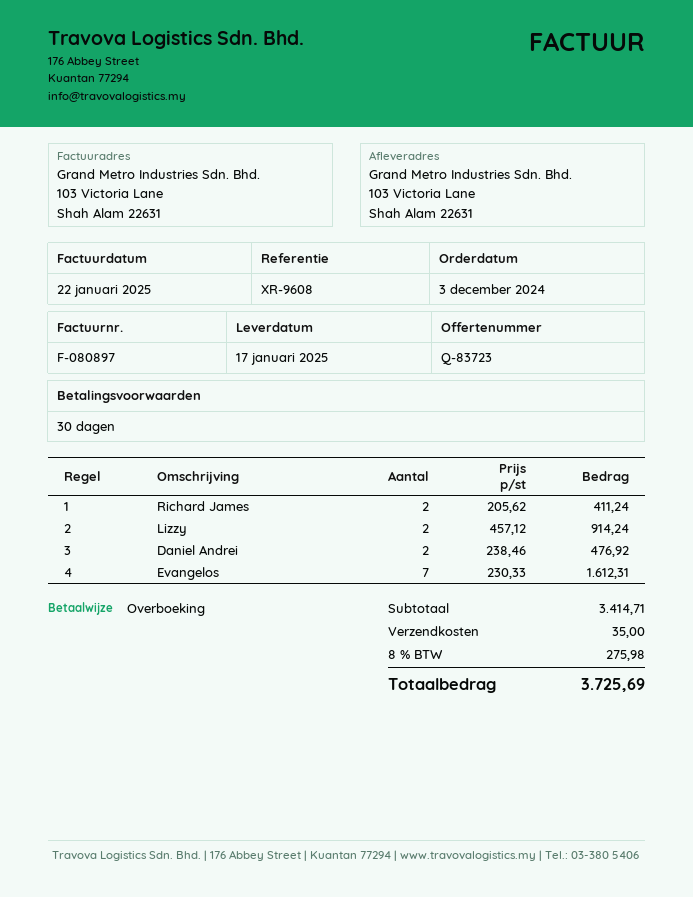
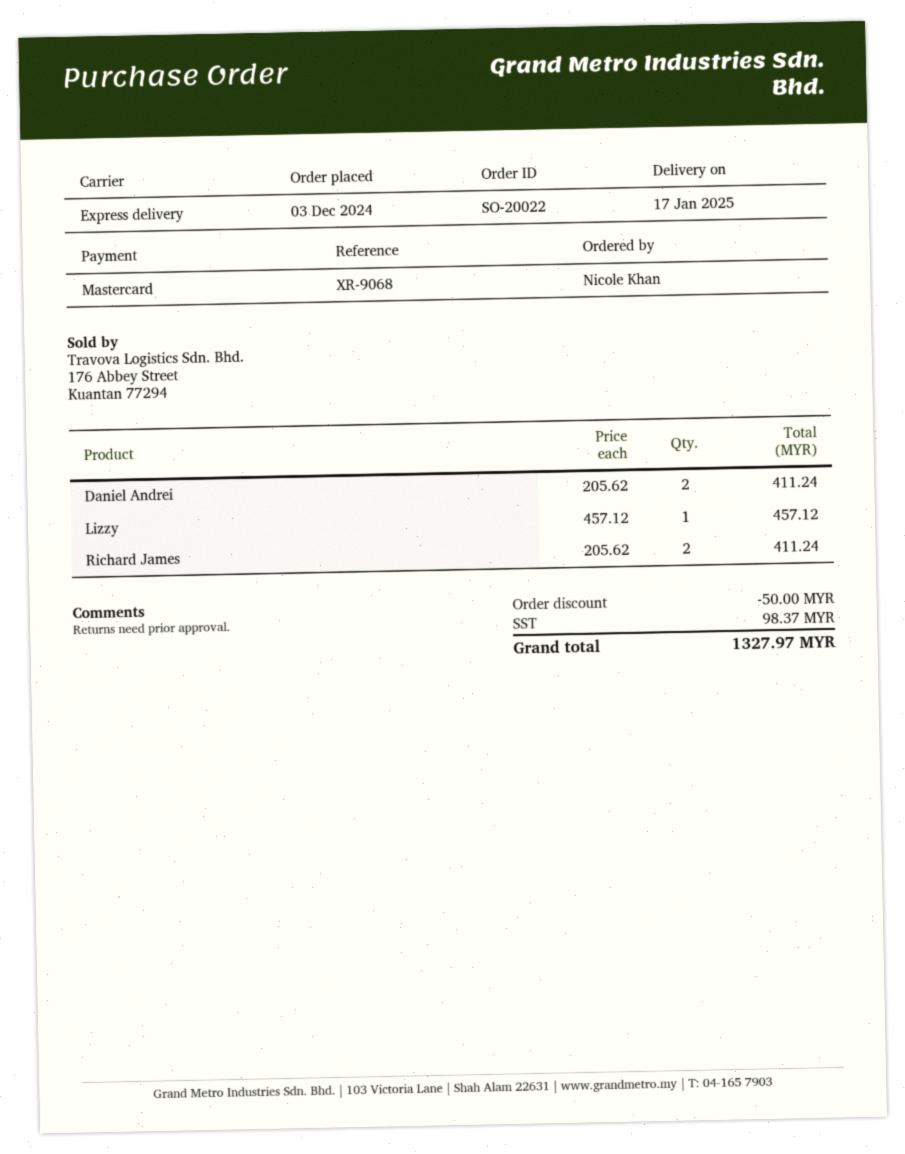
reference: XR-9608 -> XR-9068
payment method: bank transfer -> Mastercard
Lizzy: 2 x 457.12 = 914.24 -> 1 x 457.12 = 457.12
Daniel Andrei: 2 x 238.46 = 476.92 -> 2 x 205.62 = 411.24
Evangelos: 7 x 230.33 = 1612.31 -> none
discount: none -> 50.00
shipping: 35.00 -> none
tax: 275.98 -> 98.37
total: 3725.69 -> 1327.97

